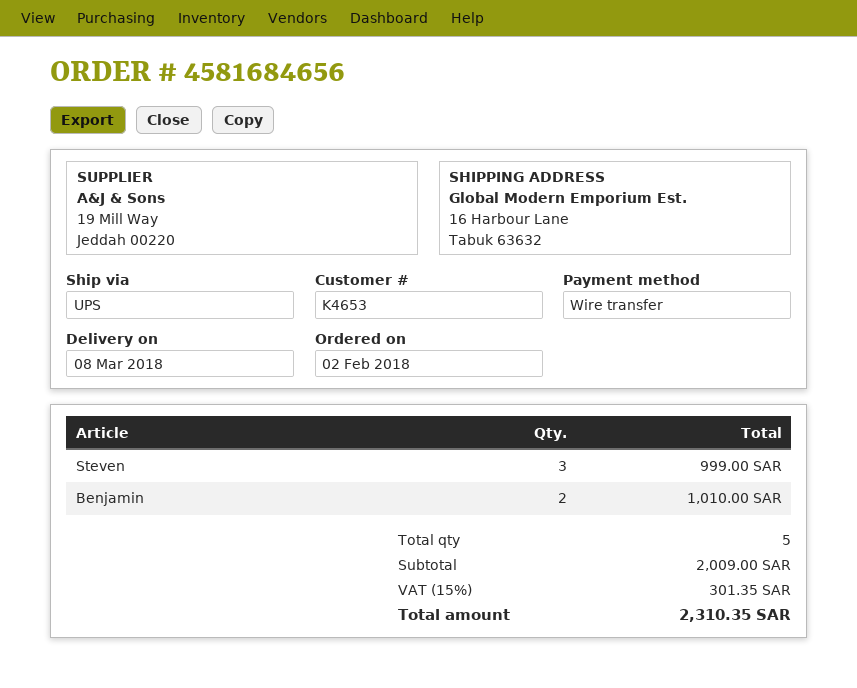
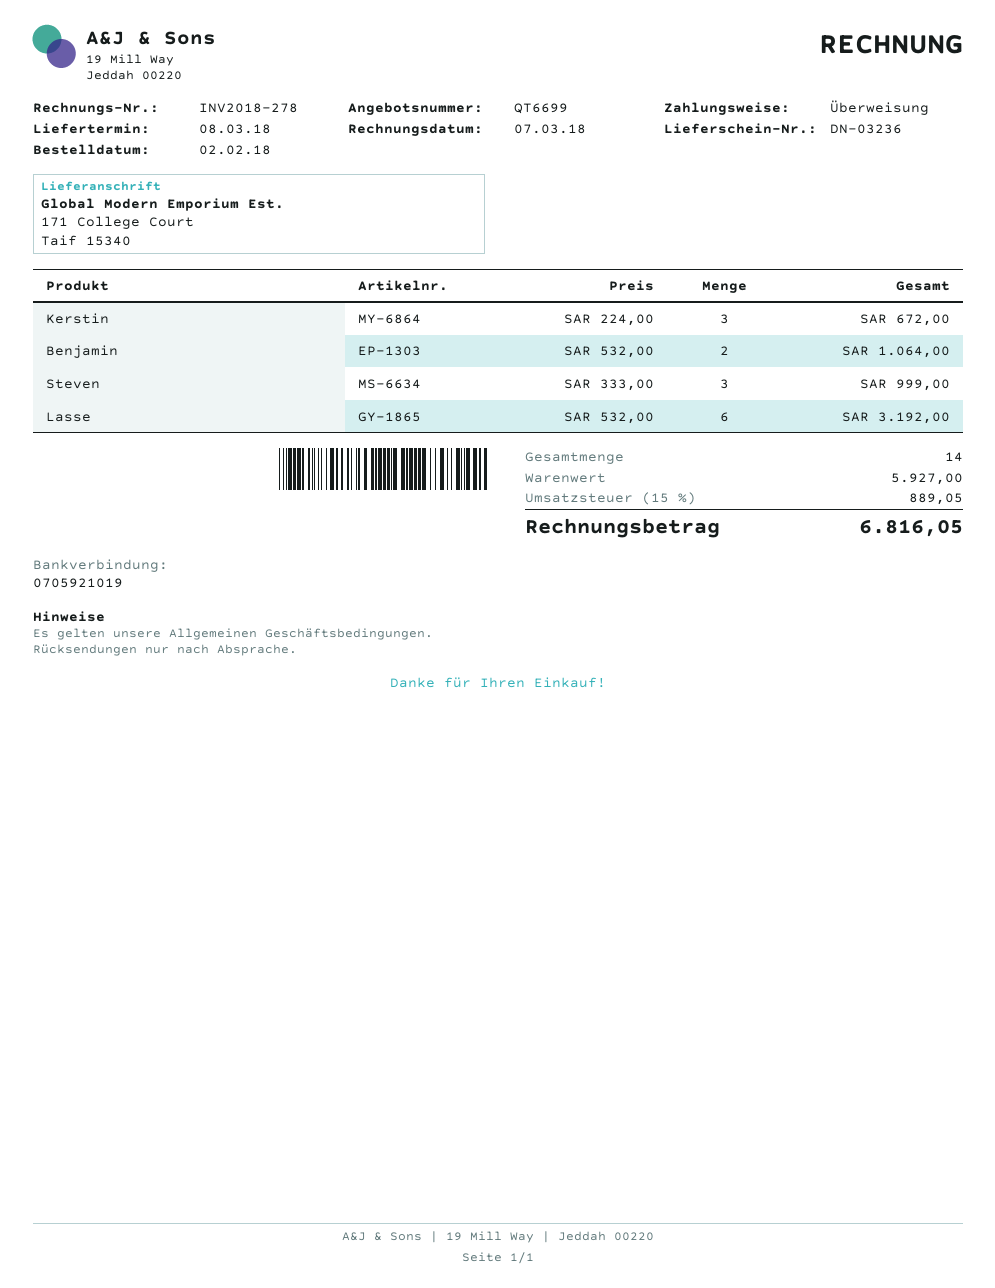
ship to: 16 Harbour Lane, Tabuk 63632 -> 171 College Court, Taif 15340
Benjamin: 2 for 1010.00 -> 2 for 1064.00
Kerstin: none -> 3 for 672.00
Lasse: none -> 6 for 3192.00
total quantity: 5 -> 14
subtotal: 2009.00 -> 5927.00
tax: 15% = 301.35 -> 15% = 889.05
total: 2310.35 -> 6816.05

